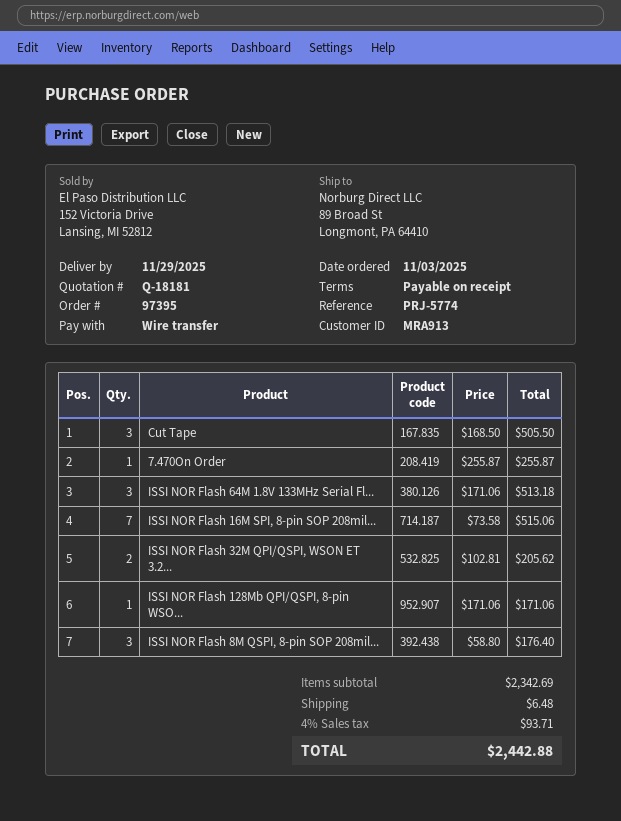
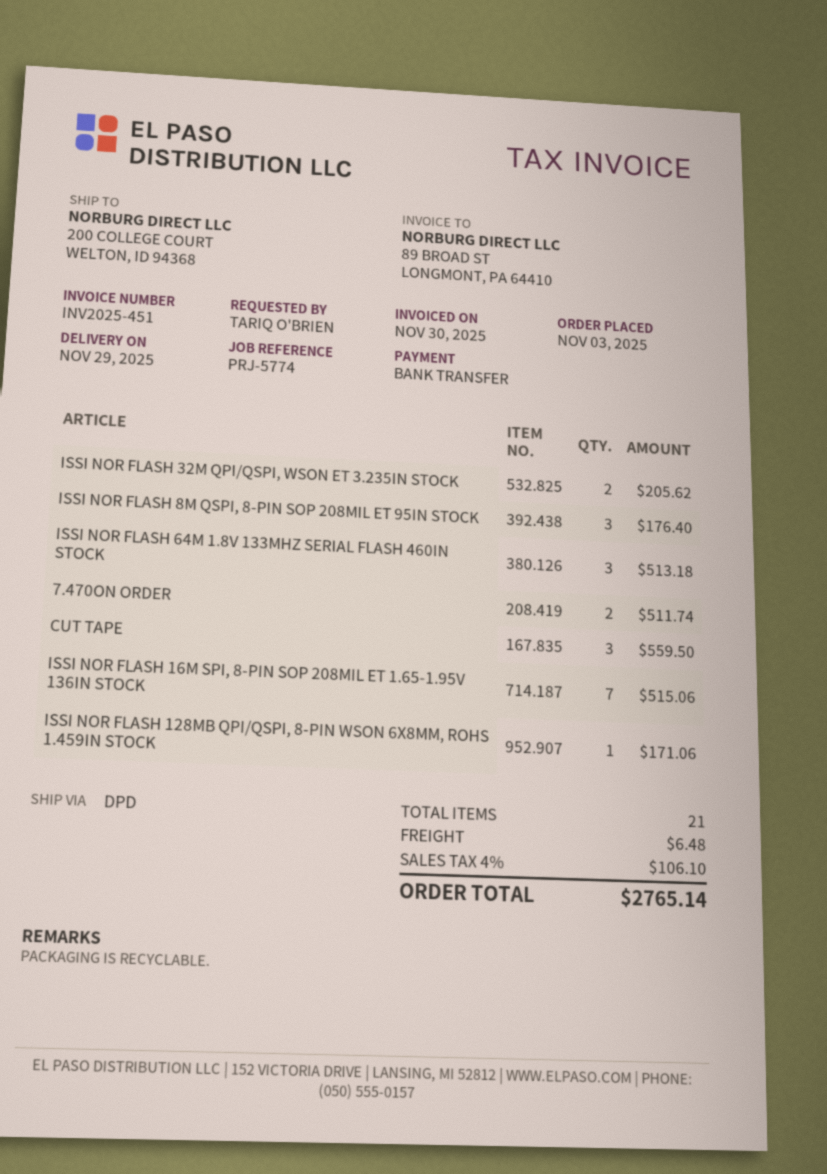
ship to: 89 Broad St, Longmont, PA 64410 -> 200 COLLEGE COURT, WELTON, ID 94368
Cut Tape: 3 for 505.50 -> 3 for 559.50
7.470On Order: 1 for 255.87 -> 2 for 511.74
tax: 4% = 93.71 -> 4% = 106.10
total: 2442.88 -> 2765.14

